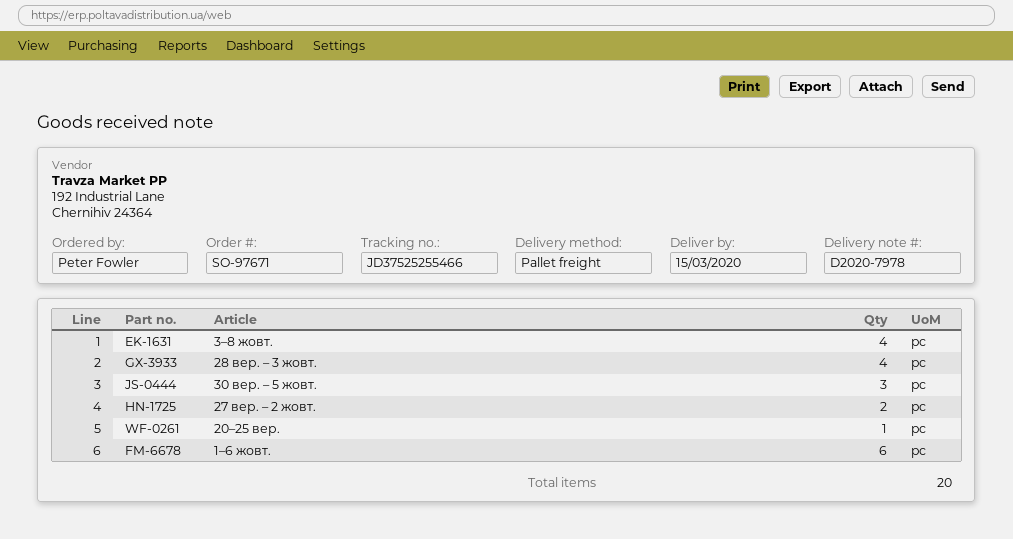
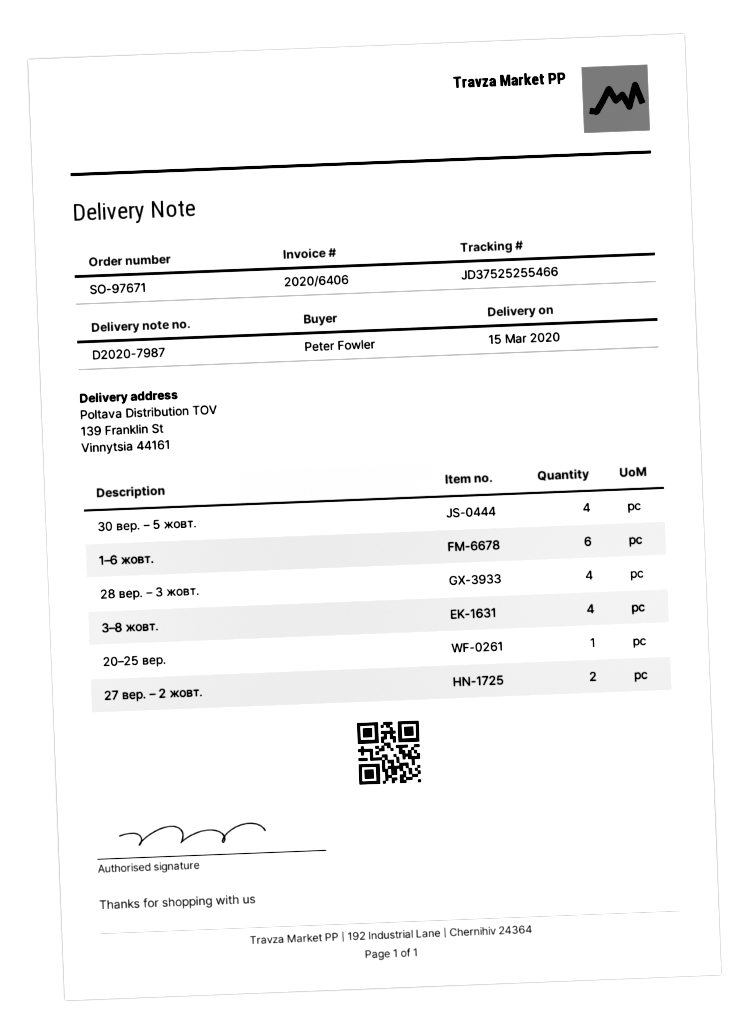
delivery note number: D2020-7978 -> D2020-7987
30 вер. – 5 жовт.: 3 -> 4

